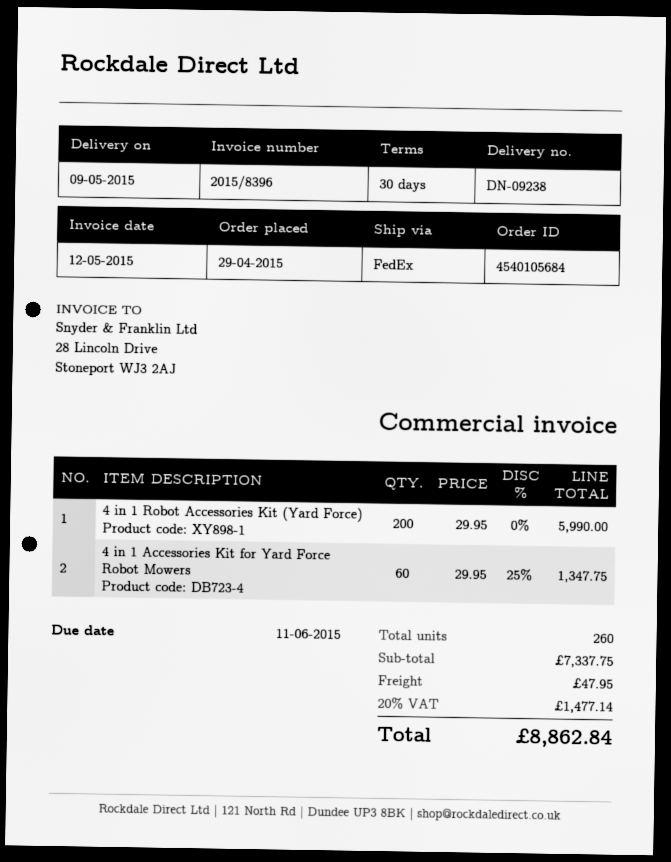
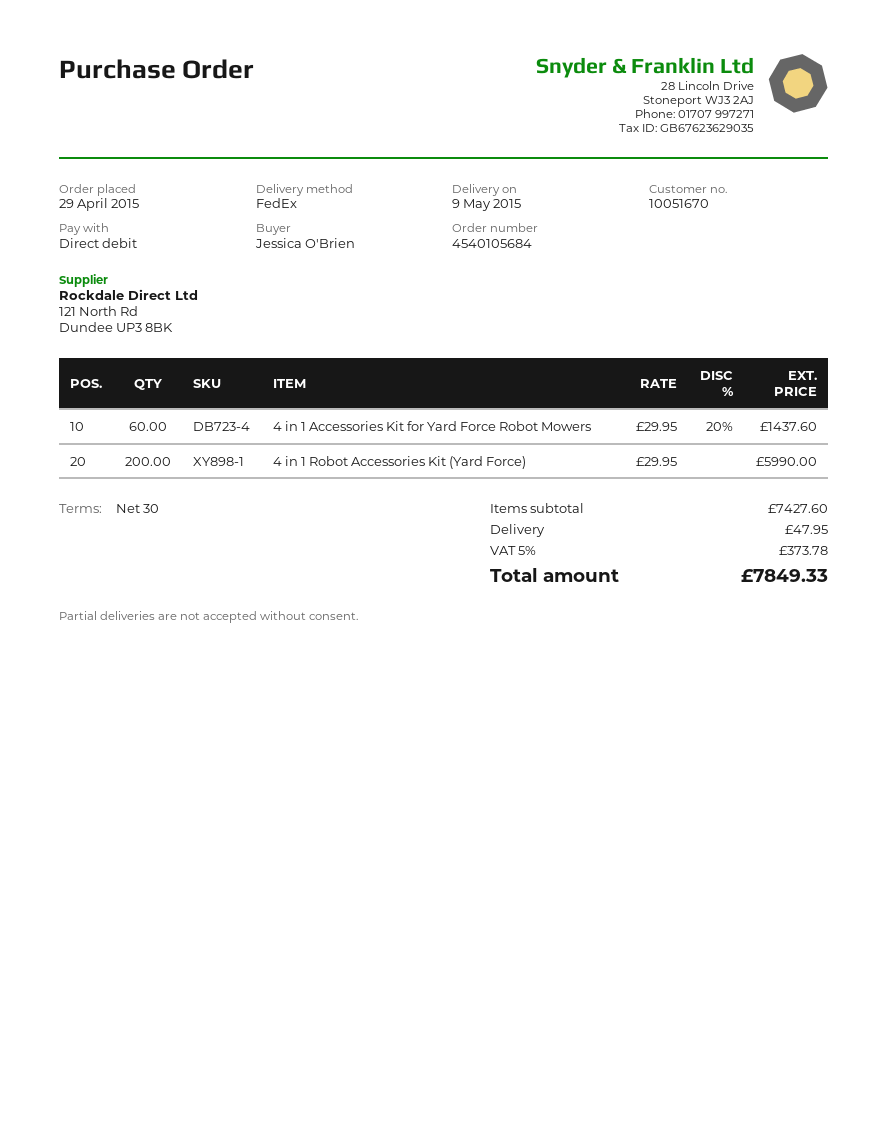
4 in 1 Accessories Kit for Yard Force Robot Mowers: 60 x 29.95 - 25% = 1347.75 -> 60 x 29.95 - 20% = 1437.60
subtotal: 7337.75 -> 7427.60
tax: 20% = 1477.14 -> 5% = 373.78
total: 8862.84 -> 7849.33

